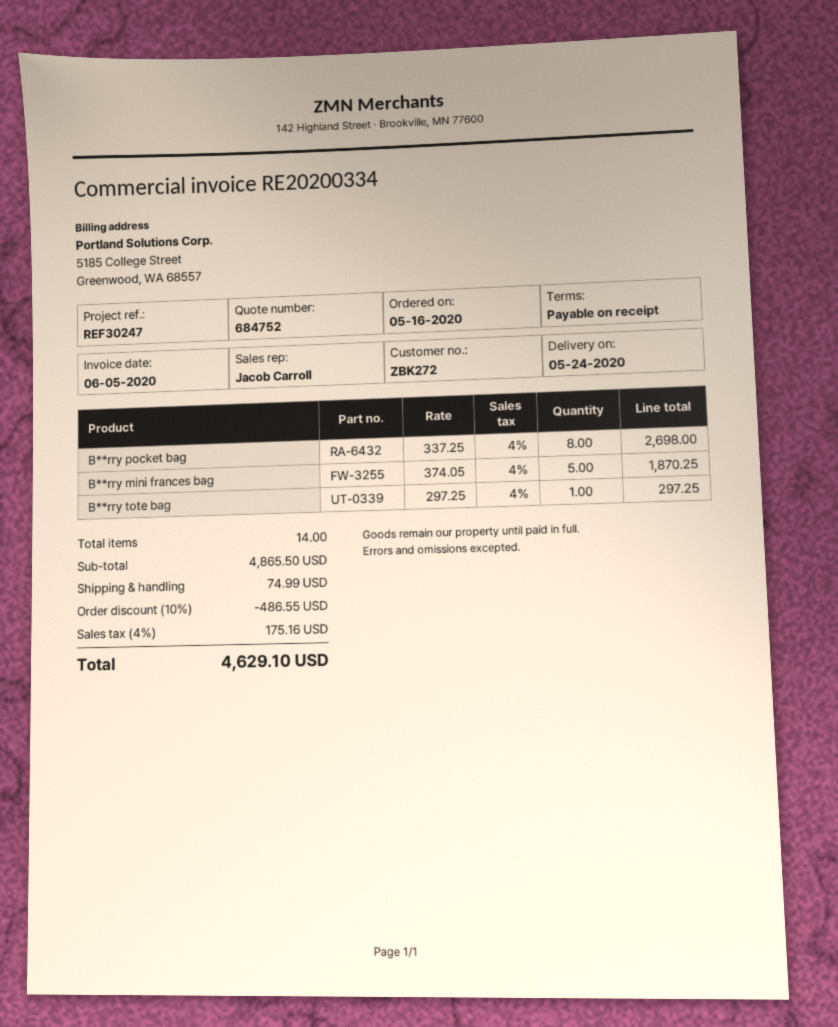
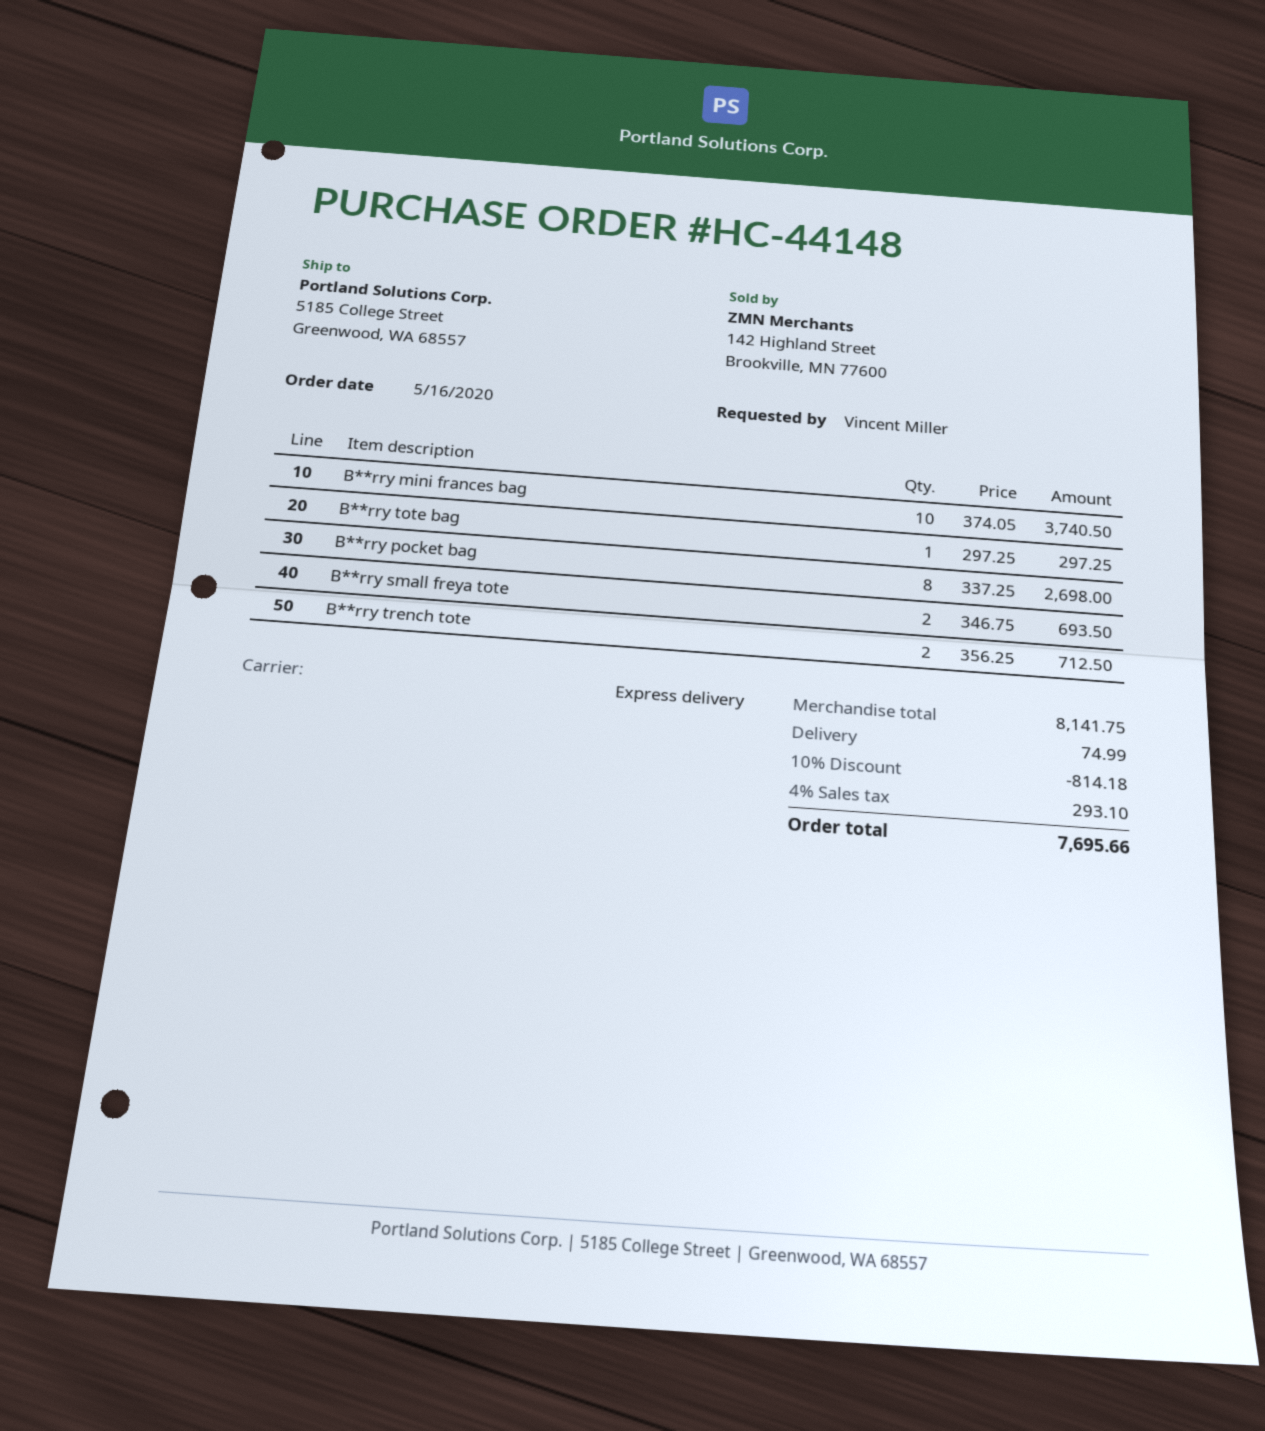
B**rry mini frances bag: 5 x 374.05 = 1870.25 -> 10 x 374.05 = 3740.50
B**rry small freya tote: none -> 2 x 346.75 = 693.50
B**rry trench tote: none -> 2 x 356.25 = 712.50
subtotal: 4865.50 -> 8141.75
discount: 10% = 486.55 -> 10% = 814.18
tax: 4% = 175.16 -> 4% = 293.10
total: 4629.10 -> 7695.66

